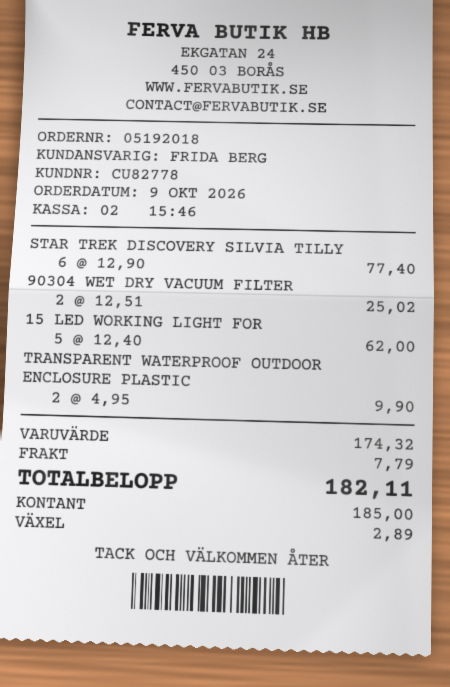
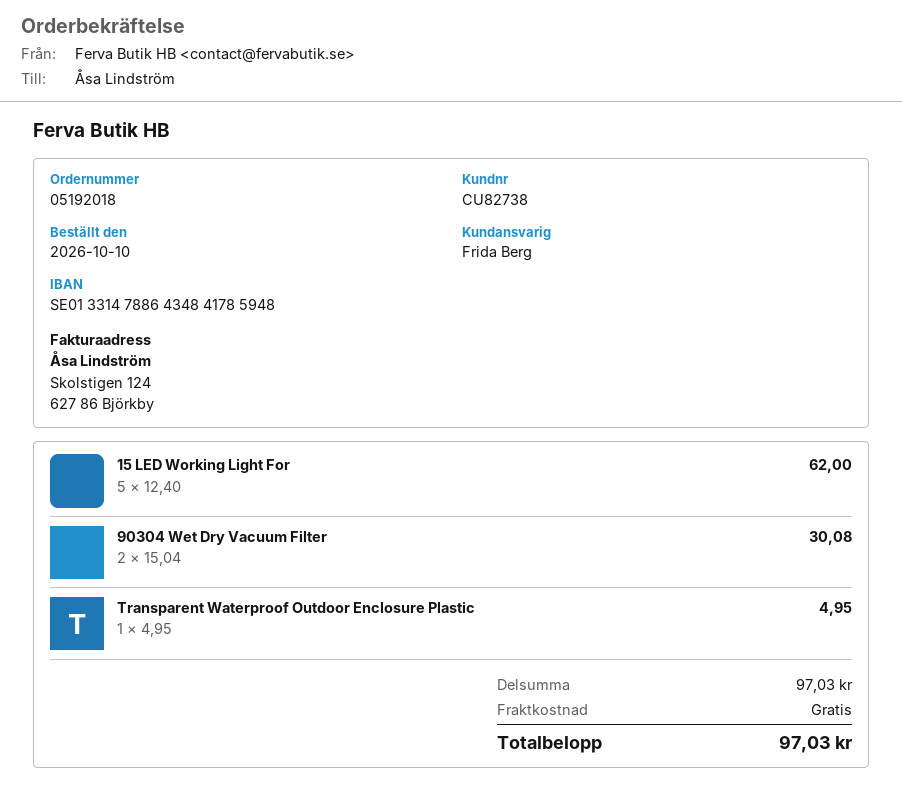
order date: 2026-10-09 -> 2026-10-10
customer number: CU82778 -> CU82738
STAR TREK DISCOVERY SILVIA TILLY: 6 x 12.90 = 77.40 -> none
90304 WET DRY VACUUM FILTER: 2 x 12.51 = 25.02 -> 2 x 15.04 = 30.08
TRANSPARENT WATERPROOF OUTDOOR ENCLOSURE PLASTIC: 2 x 4.95 = 9.90 -> 1 x 4.95 = 4.95
subtotal: 174.32 -> 97.03
shipping: 7.79 -> 0.00
total: 182.11 -> 97.03

